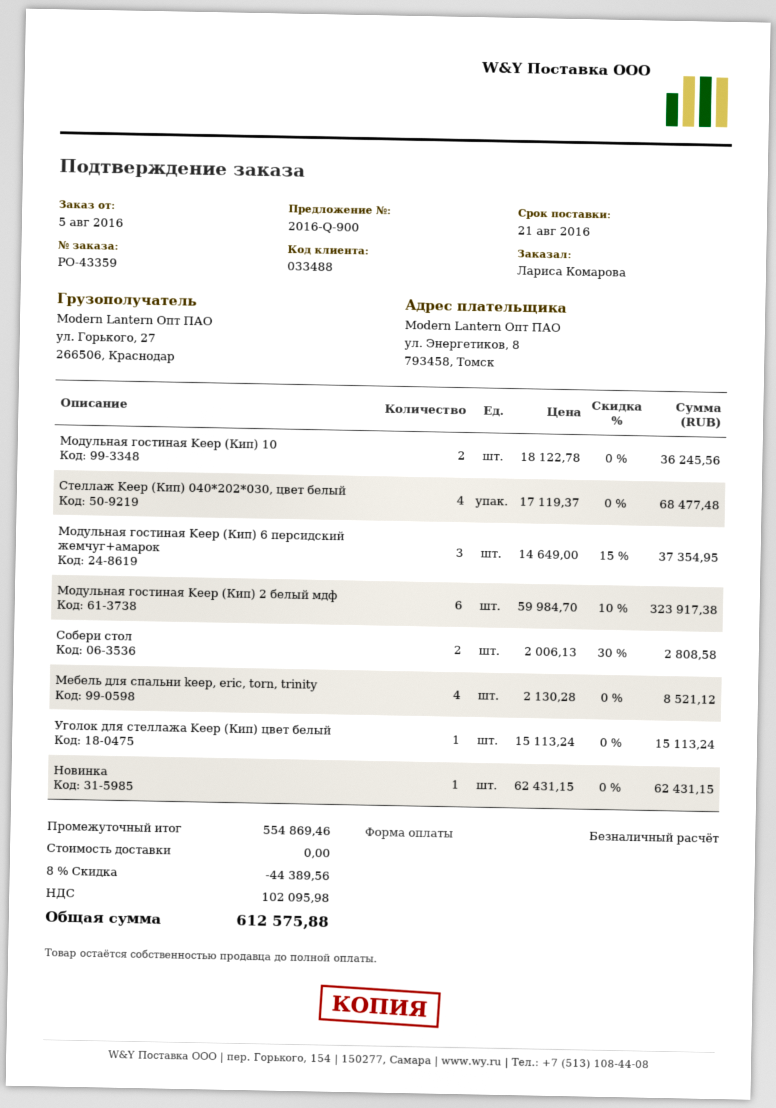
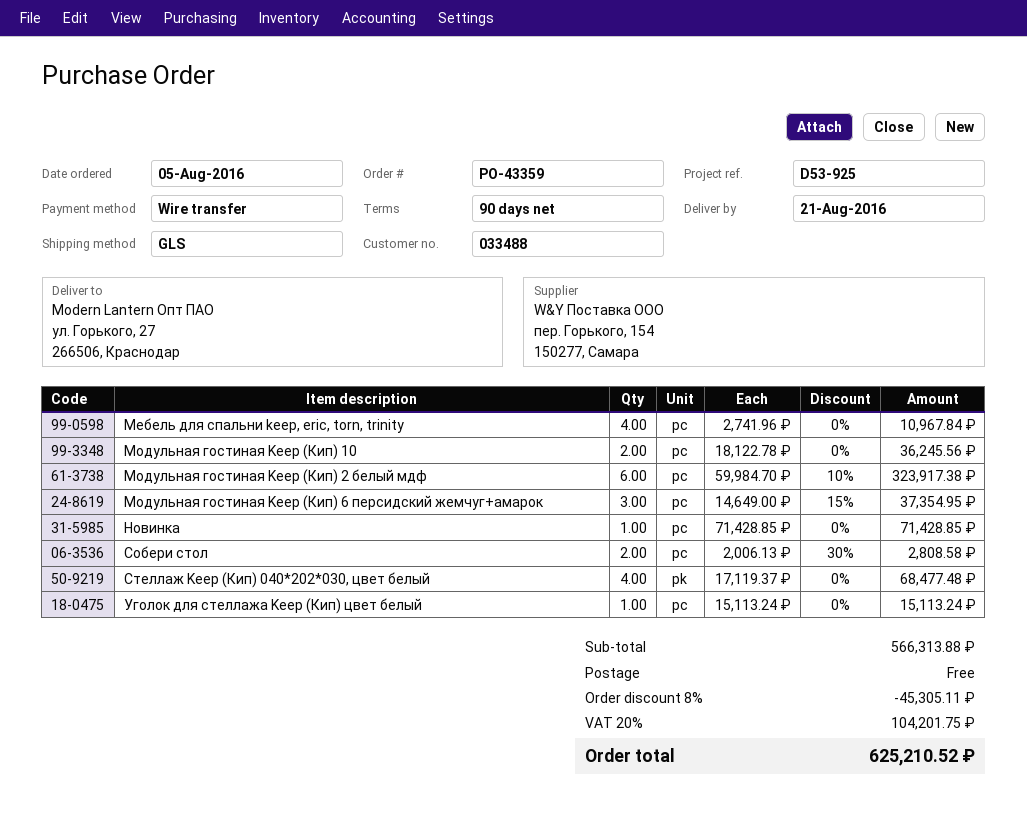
Мебель для спальни keep, eric, torn, trinity: 4 x 2130.28 = 8521.12 -> 4 x 2741.96 = 10967.84
Новинка: 1 x 62431.15 = 62431.15 -> 1 x 71428.85 = 71428.85
subtotal: 554869.46 -> 566313.88
discount: 8% = 44389.56 -> 8% = 45305.11
tax: 102095.98 -> 104201.75
total: 612575.88 -> 625210.52

